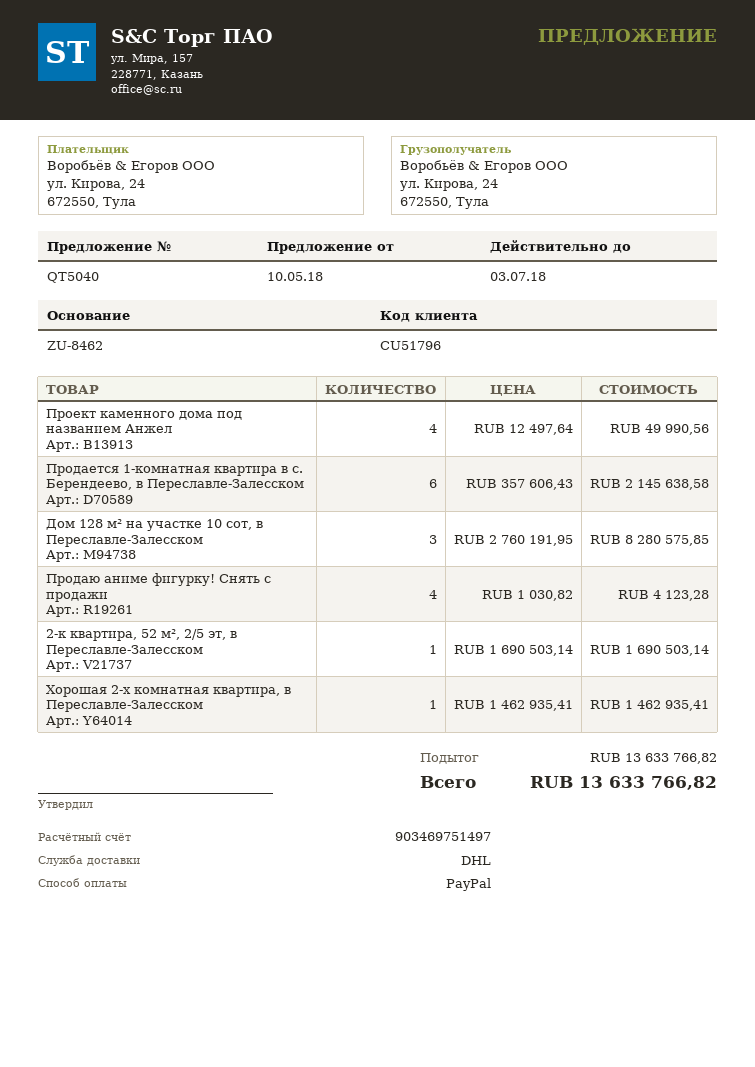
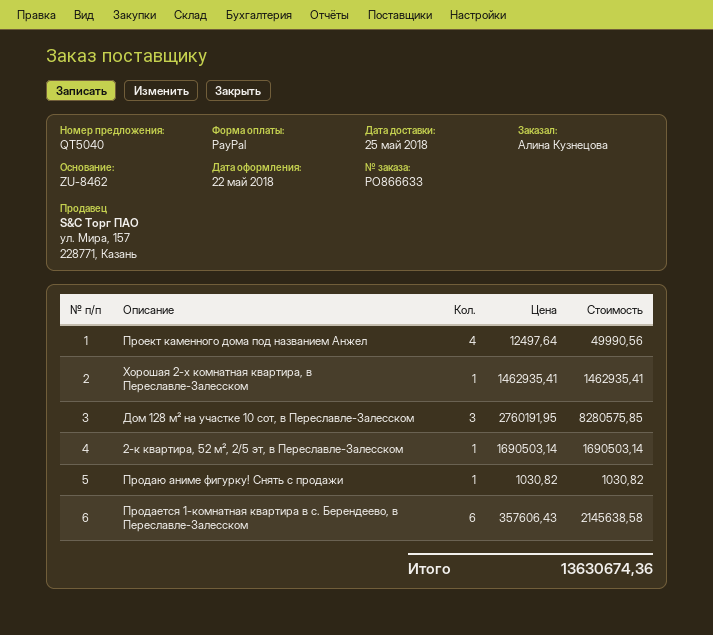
Продаю аниме фигурку! Снять с продажи: 4 x 1030.82 = 4123.28 -> 1 x 1030.82 = 1030.82
total: 13633766.82 -> 13630674.36

